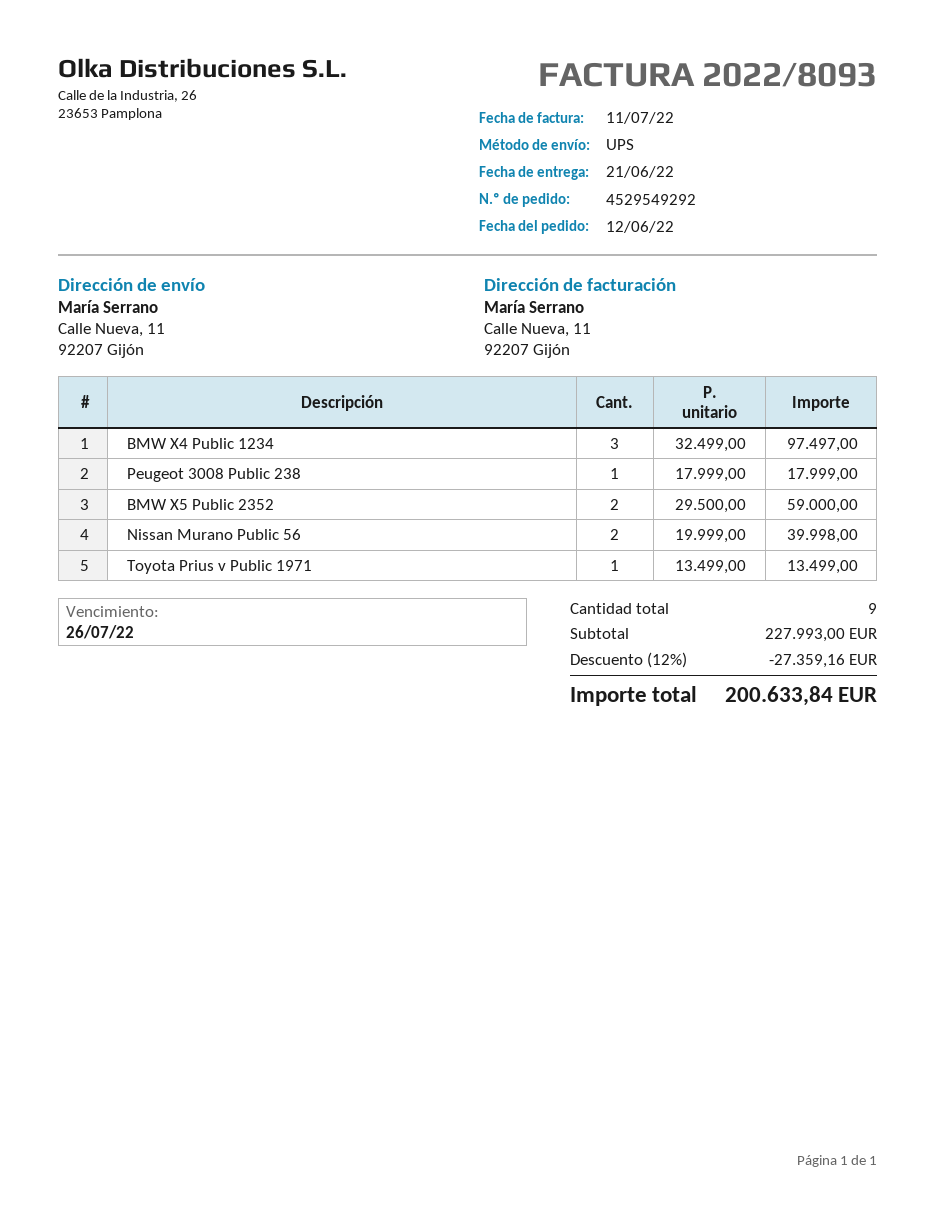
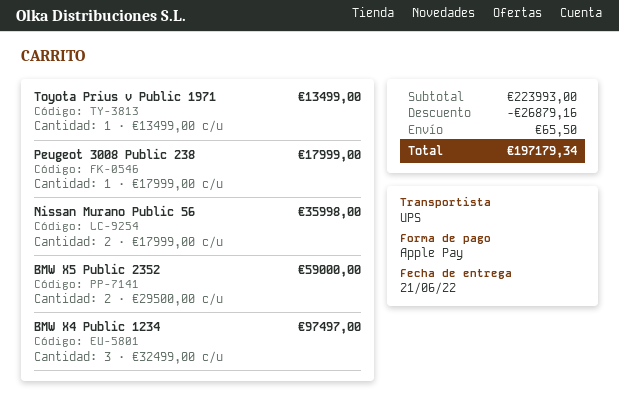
Nissan Murano Public 56: 2 x 19999.00 = 39998.00 -> 2 x 17999.00 = 35998.00
subtotal: 227993.00 -> 223993.00
discount: 27359.16 -> 26879.16
shipping: none -> 65.50
total: 200633.84 -> 197179.34

